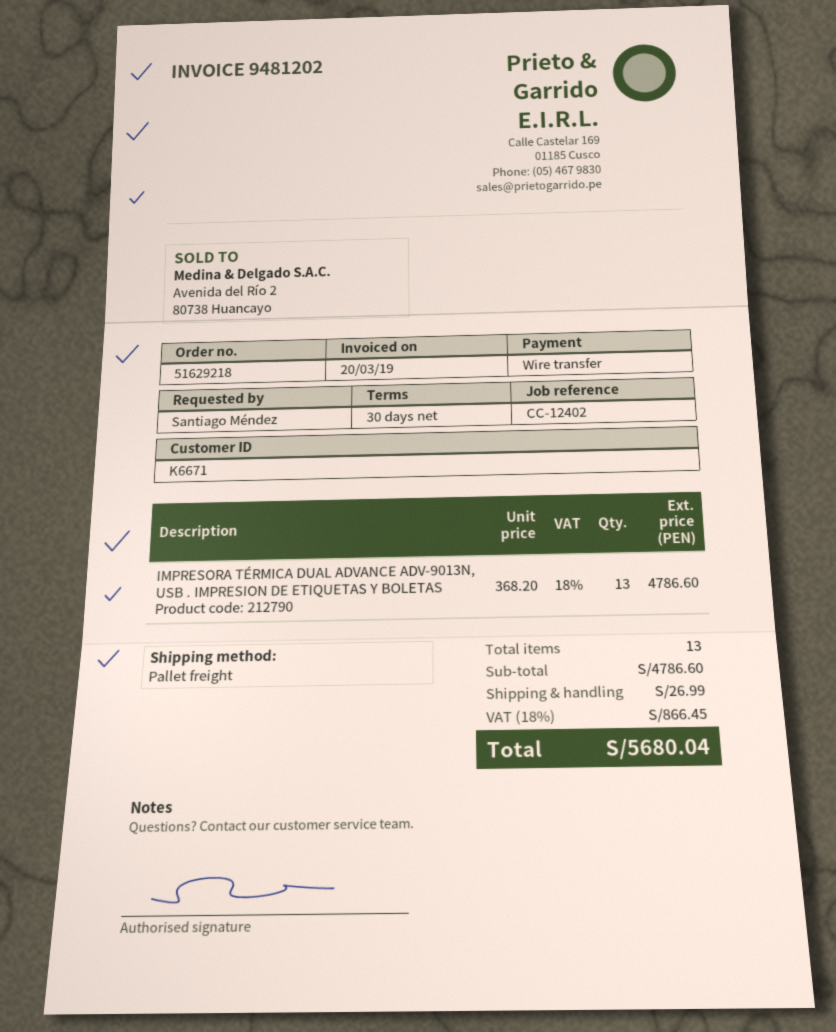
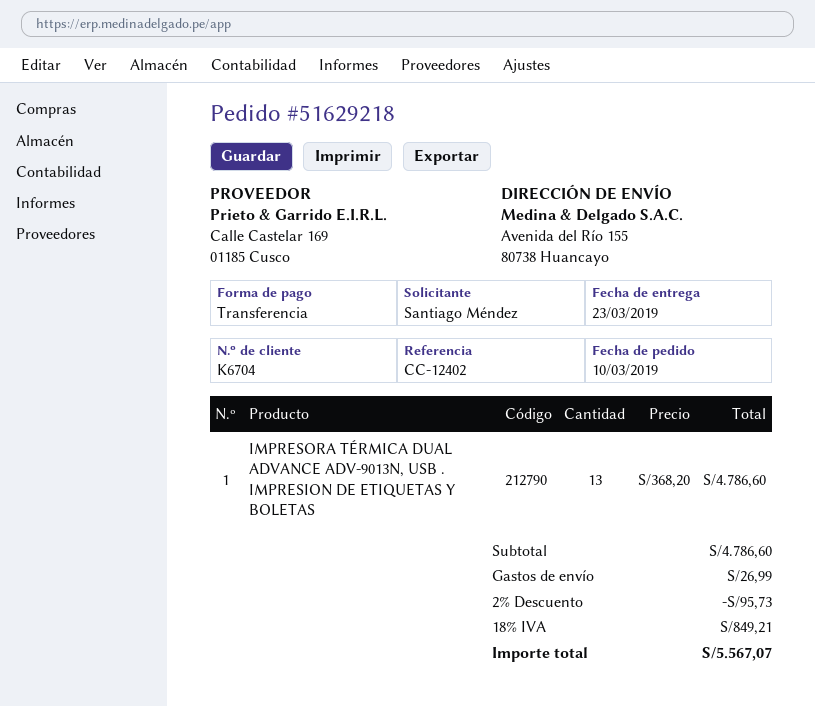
customer number: K6671 -> K6704
discount: none -> 2% = 95.73
tax: 18% = 866.45 -> 18% = 849.21
total: 5680.04 -> 5567.07

